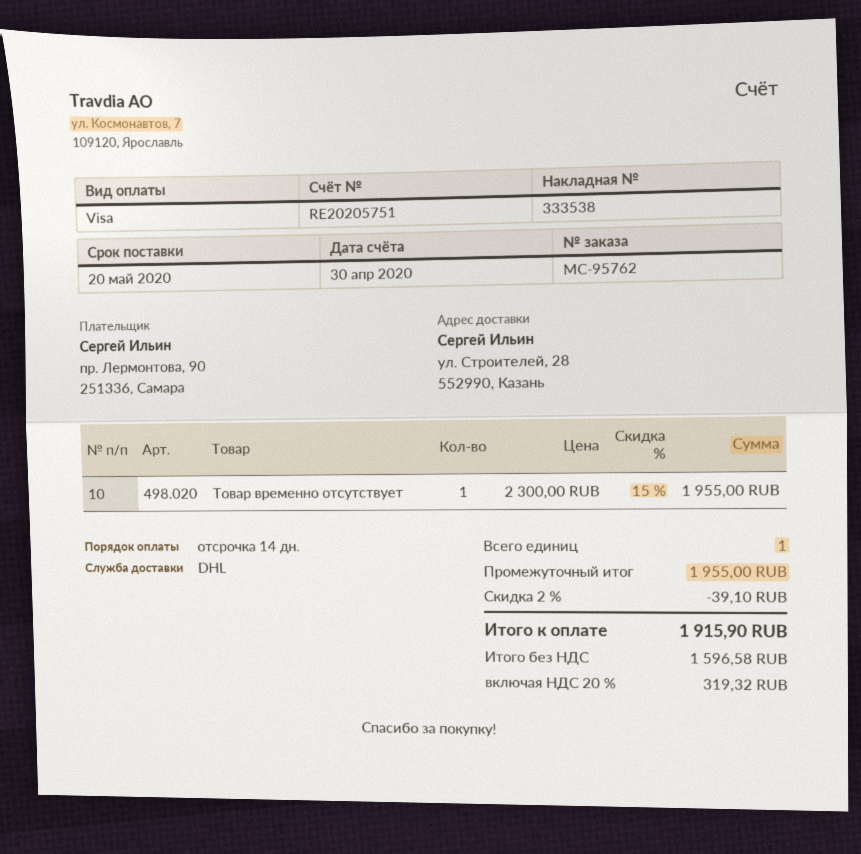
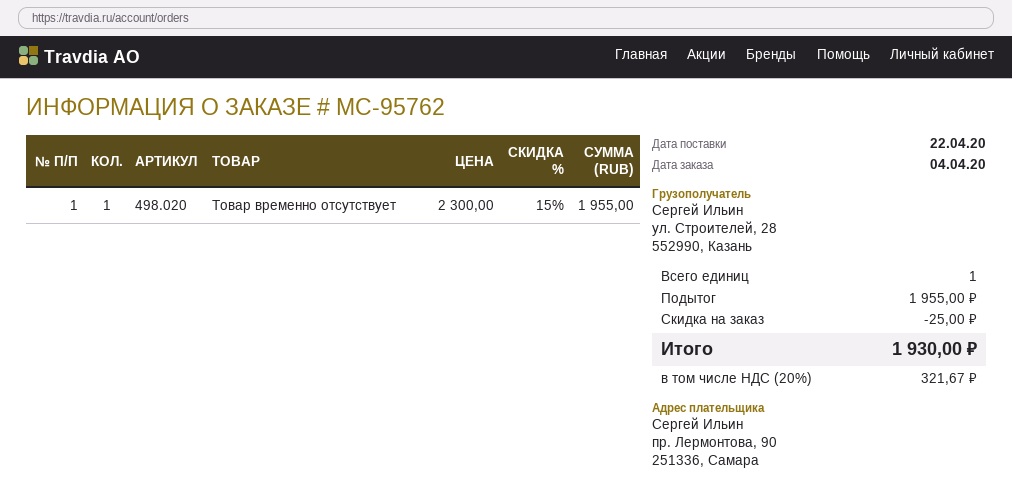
delivery date: 2020-05-20 -> 2020-04-22
discount: 39.10 -> 25.00
tax: 20% = 319.32 -> 20% = 321.67
total: 1915.90 -> 1930.00

